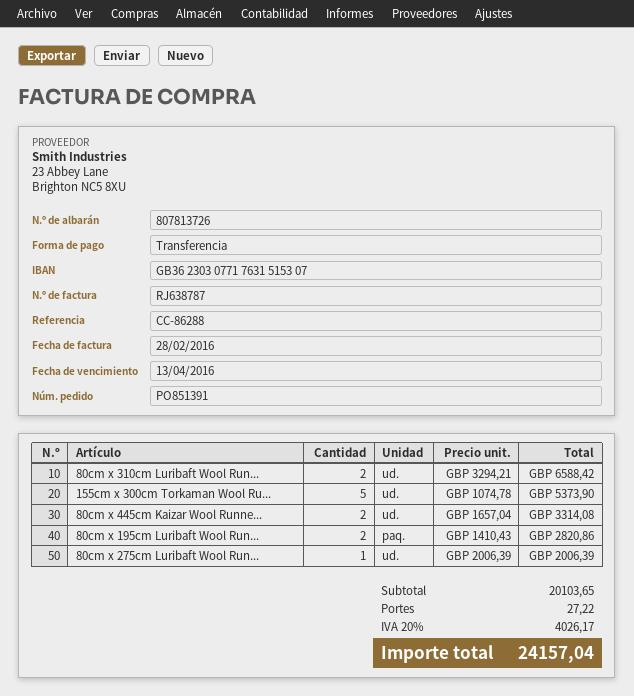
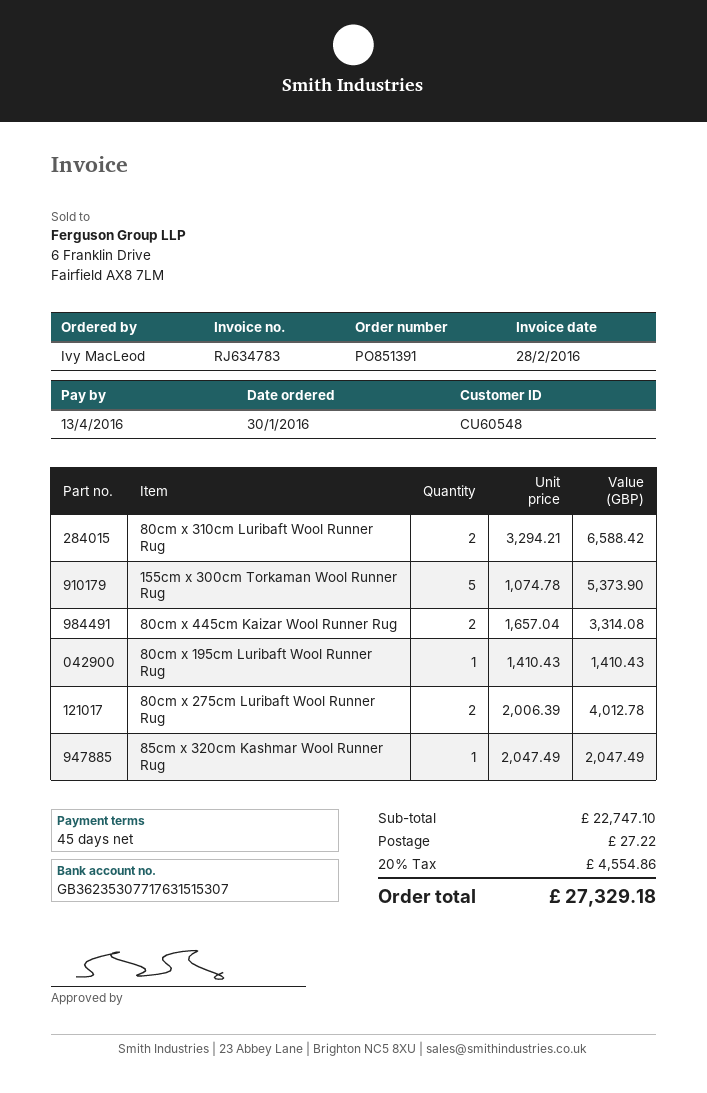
invoice number: RJ638787 -> RJ634783
bank account: GB36230307717631515307 -> GB36235307717631515307
80cm x 195cm Luribaft Wool Run...: 2 x 1410.43 = 2820.86 -> 1 x 1410.43 = 1410.43
80cm x 275cm Luribaft Wool Run...: 1 x 2006.39 = 2006.39 -> 2 x 2006.39 = 4012.78
85cm x 320cm Kashmar Wool Runner Rug: none -> 1 x 2047.49 = 2047.49
subtotal: 20103.65 -> 22747.10
tax: 20% = 4026.17 -> 20% = 4554.86
total: 24157.04 -> 27329.18

